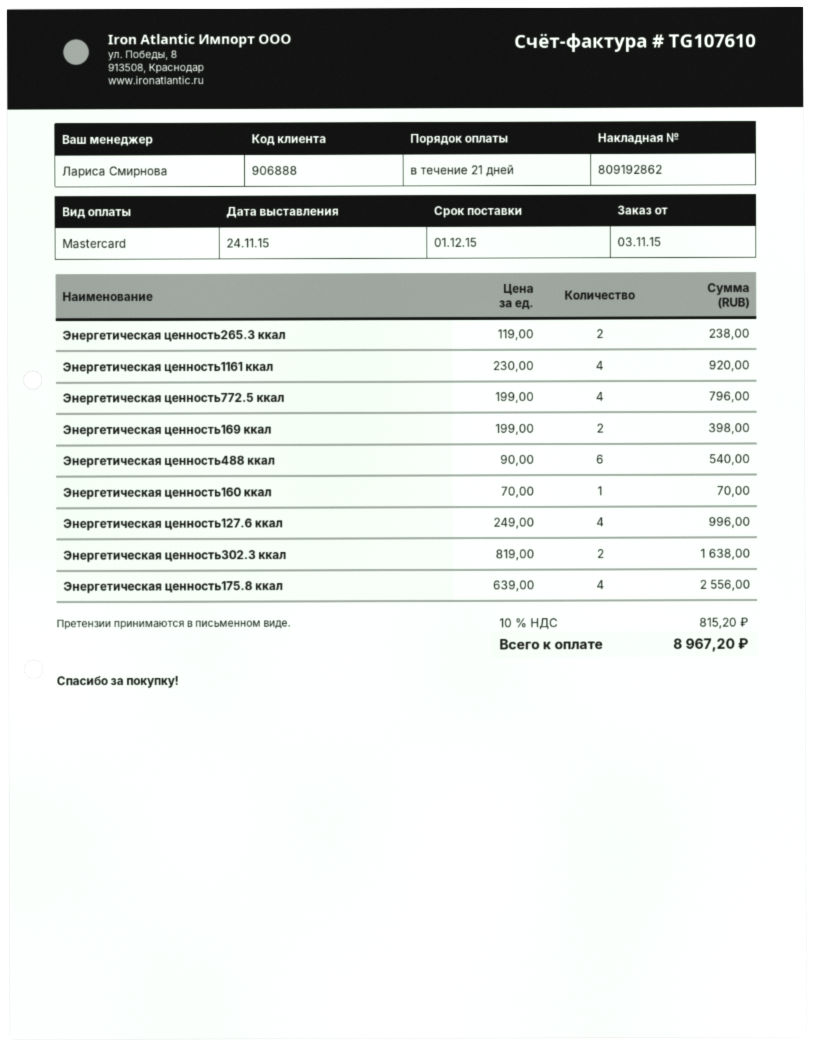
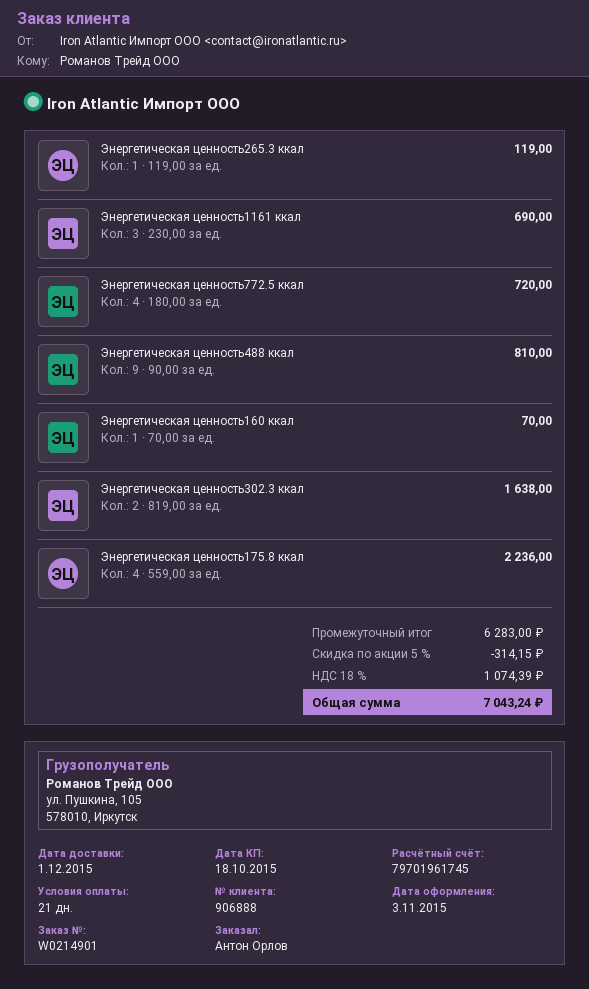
Энергетическая ценность265.3 ккал: 2 x 119.00 = 238.00 -> 1 x 119.00 = 119.00
Энергетическая ценность1161 ккал: 4 x 230.00 = 920.00 -> 3 x 230.00 = 690.00
Энергетическая ценность772.5 ккал: 4 x 199.00 = 796.00 -> 4 x 180.00 = 720.00
Энергетическая ценность169 ккал: 2 x 199.00 = 398.00 -> none
Энергетическая ценность488 ккал: 6 x 90.00 = 540.00 -> 9 x 90.00 = 810.00
Энергетическая ценность127.6 ккал: 4 x 249.00 = 996.00 -> none
Энергетическая ценность175.8 ккал: 4 x 639.00 = 2556.00 -> 4 x 559.00 = 2236.00
discount: none -> 5% = 314.15
tax: 10% = 815.20 -> 18% = 1074.39
total: 8967.20 -> 7043.24

